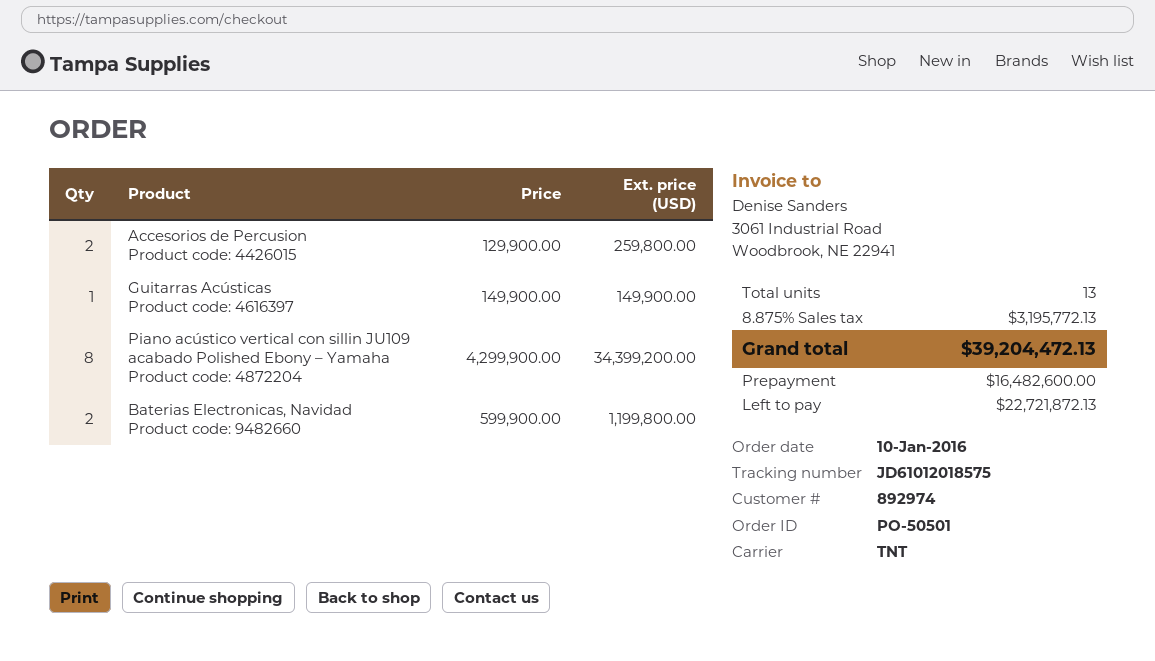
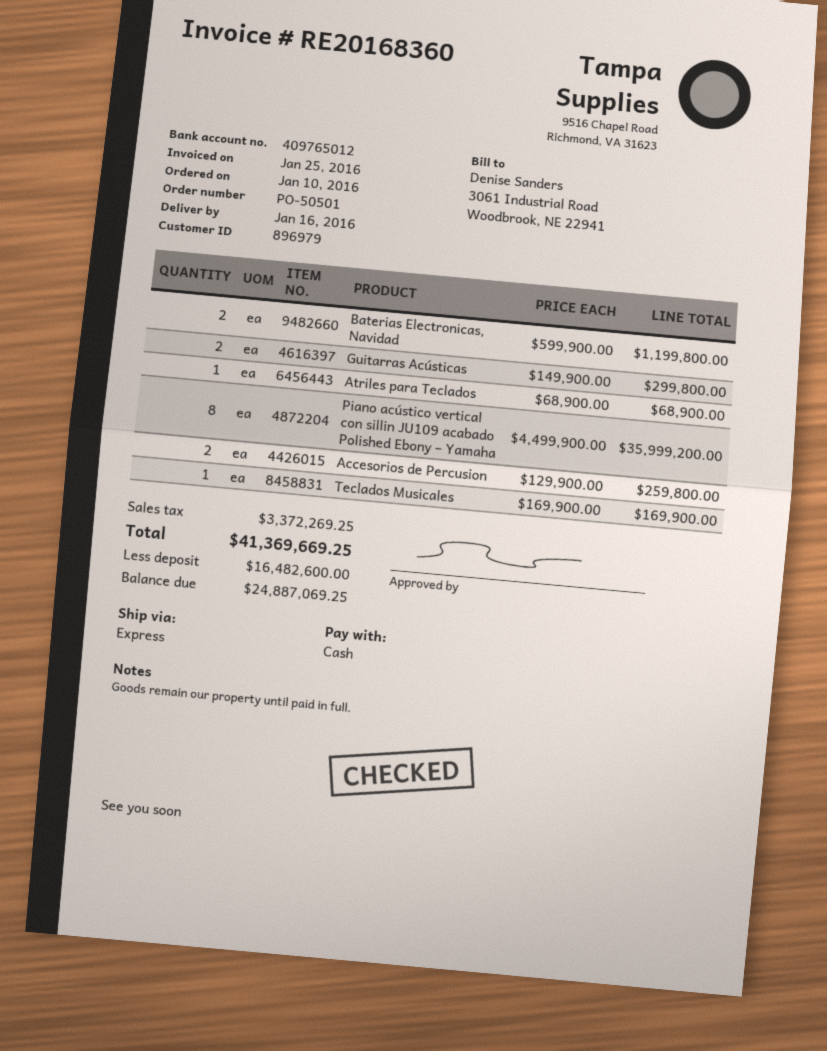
customer number: 892974 -> 896979
shipping method: TNT -> express
Guitarras Acústicas: 1 x 149900.00 = 149900.00 -> 2 x 149900.00 = 299800.00
Piano acústico vertical con sillin JU109 acabado Polished Ebony – Yamaha: 8 x 4299900.00 = 34399200.00 -> 8 x 4499900.00 = 35999200.00
Atriles para Teclados: none -> 1 x 68900.00 = 68900.00
Teclados Musicales: none -> 1 x 169900.00 = 169900.00
tax: 3195772.13 -> 3372269.25
total: 39204472.13 -> 41369669.25
balance: 22721872.13 -> 24887069.25

